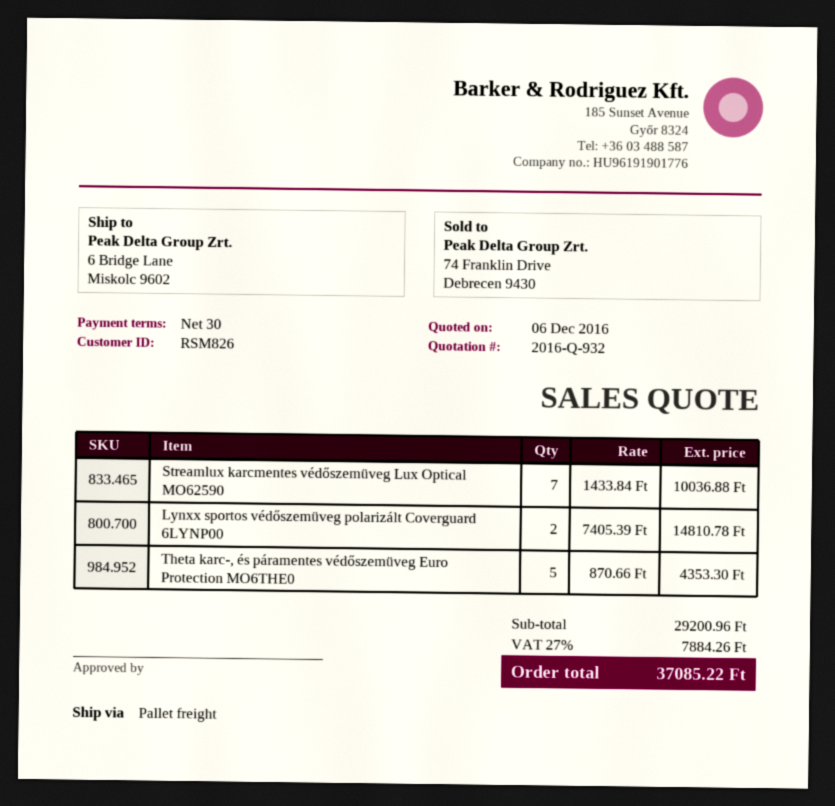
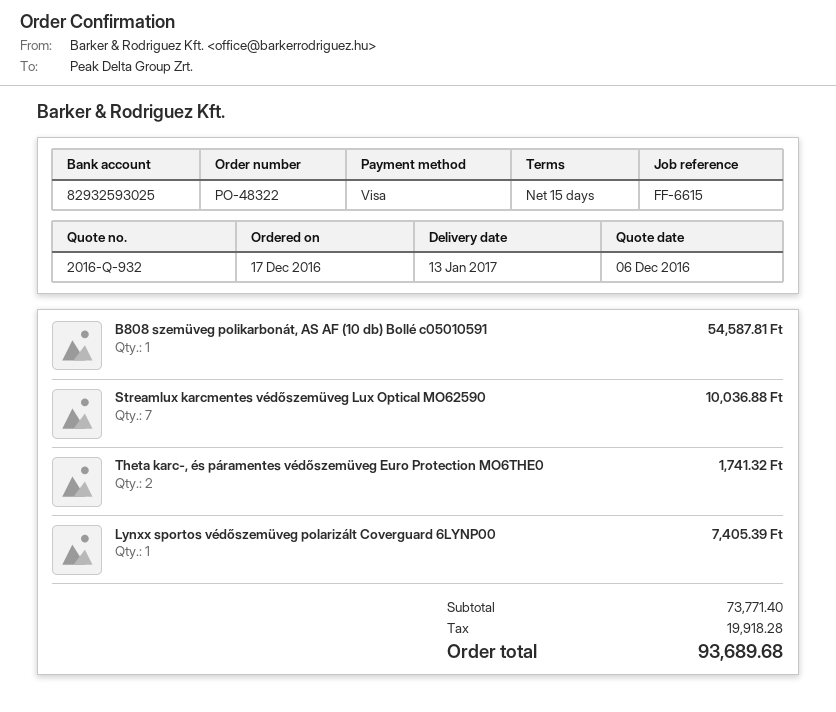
payment terms: 30 days -> 15 days
Lynxx sportos védőszemüveg polarizált Coverguard 6LYNP00: 2 for 14810.78 -> 1 for 7405.39
Theta karc-, és páramentes védőszemüveg Euro Protection MO6THE0: 5 for 4353.30 -> 2 for 1741.32
B808 szemüveg polikarbonát, AS AF (10 db) Bollé c05010591: none -> 1 for 54587.81
subtotal: 29200.96 -> 73771.40
tax: 7884.26 -> 19918.28
total: 37085.22 -> 93689.68

